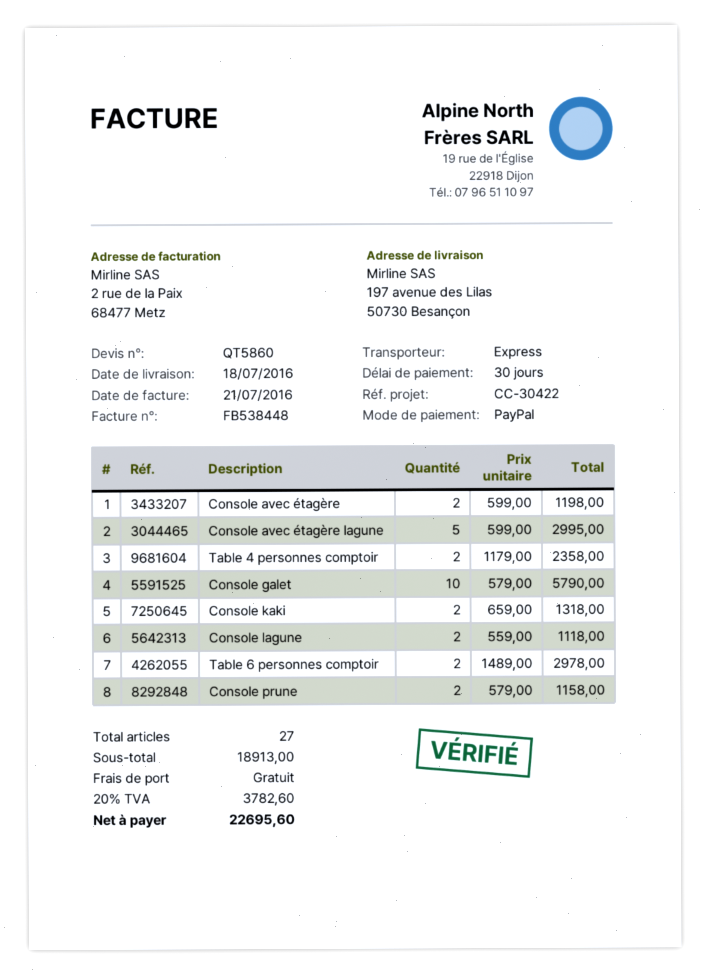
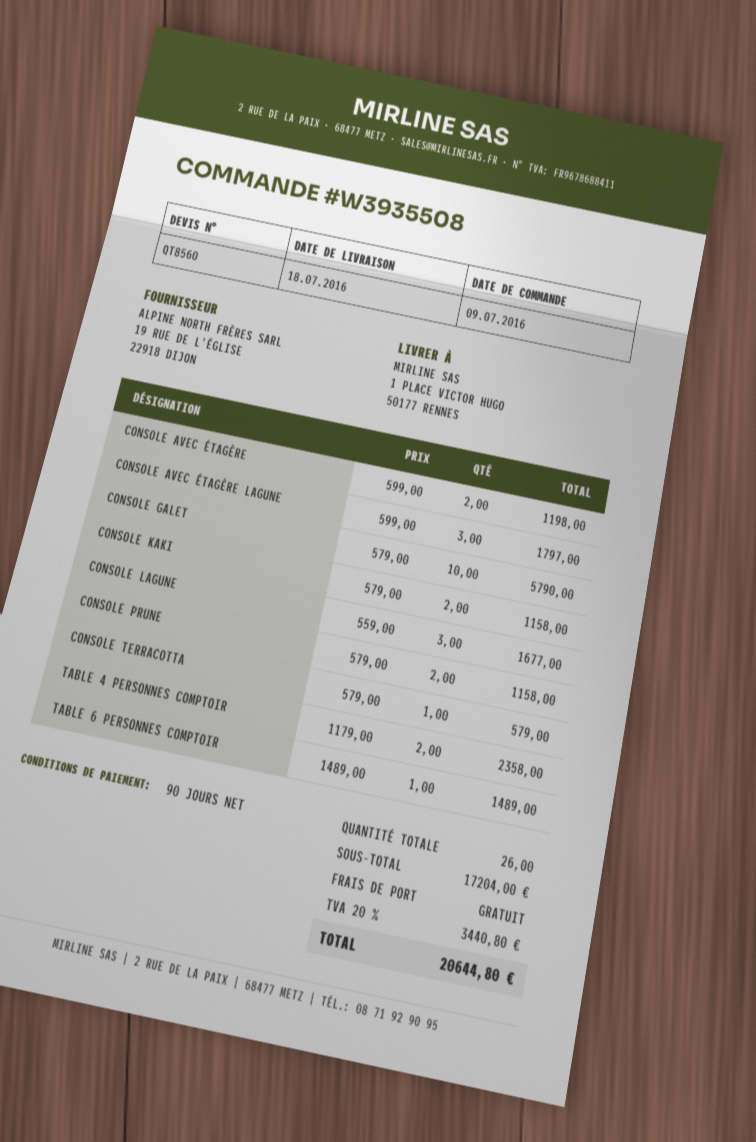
quote number: QT5860 -> QT8560
payment terms: 30 days -> 90 days
ship to: 197 avenue des Lilas, 50730 Besançon -> 1 PLACE VICTOR HUGO, 50177 RENNES
Console avec étagère lagune: 5 x 599.00 = 2995.00 -> 3 x 599.00 = 1797.00
Console kaki: 2 x 659.00 = 1318.00 -> 2 x 579.00 = 1158.00
Console lagune: 2 x 559.00 = 1118.00 -> 3 x 559.00 = 1677.00
Table 6 personnes comptoir: 2 x 1489.00 = 2978.00 -> 1 x 1489.00 = 1489.00
CONSOLE TERRACOTTA: none -> 1 x 579.00 = 579.00
total quantity: 27 -> 26
subtotal: 18913.00 -> 17204.00
tax: 20% = 3782.60 -> 20% = 3440.80
total: 22695.60 -> 20644.80

